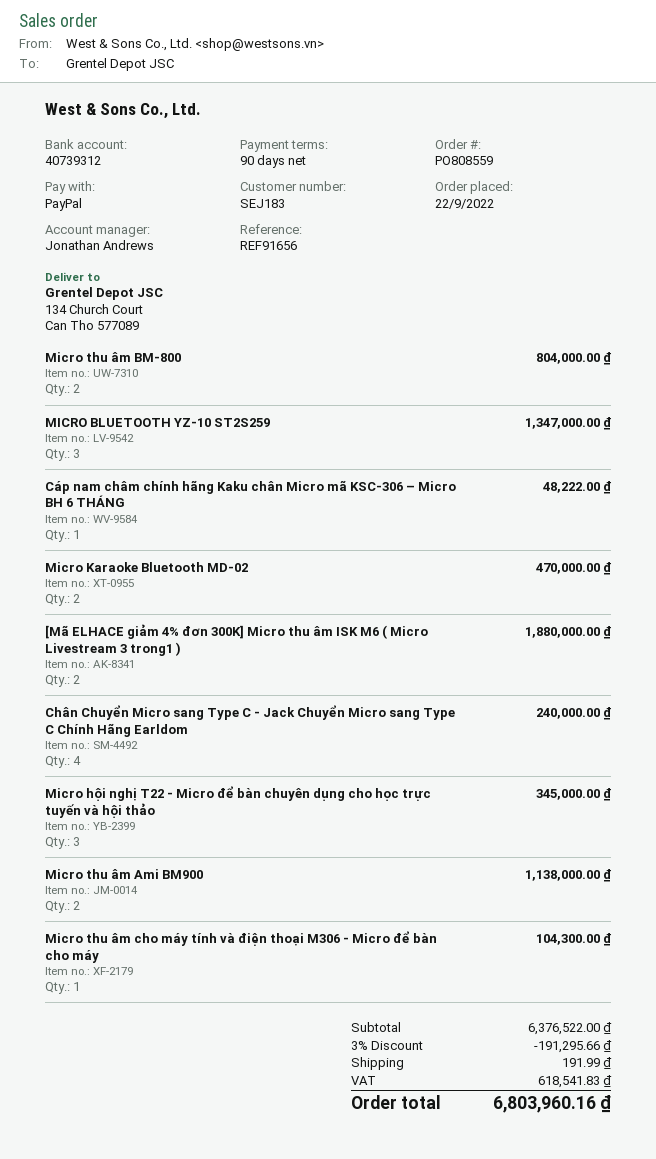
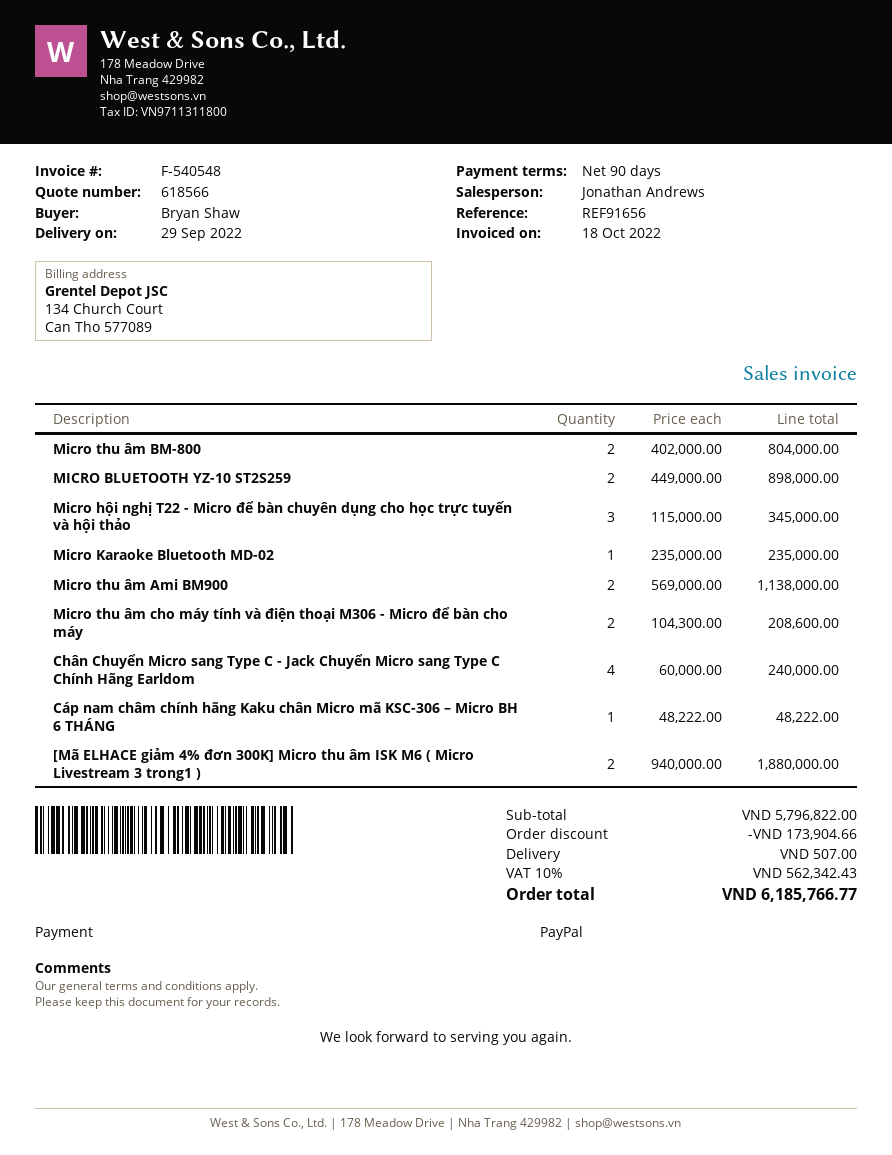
MICRO BLUETOOTH YZ-10 ST2S259: 3 for 1347000.00 -> 2 for 898000.00
Micro Karaoke Bluetooth MD-02: 2 for 470000.00 -> 1 for 235000.00
Micro thu âm cho máy tính và điện thoại M306 - Micro để bàn cho máy: 1 for 104300.00 -> 2 for 208600.00
subtotal: 6376522.00 -> 5796822.00
discount: 191295.66 -> 173904.66
shipping: 191.99 -> 507.00
tax: 618541.83 -> 562342.43
total: 6803960.16 -> 6185766.77

